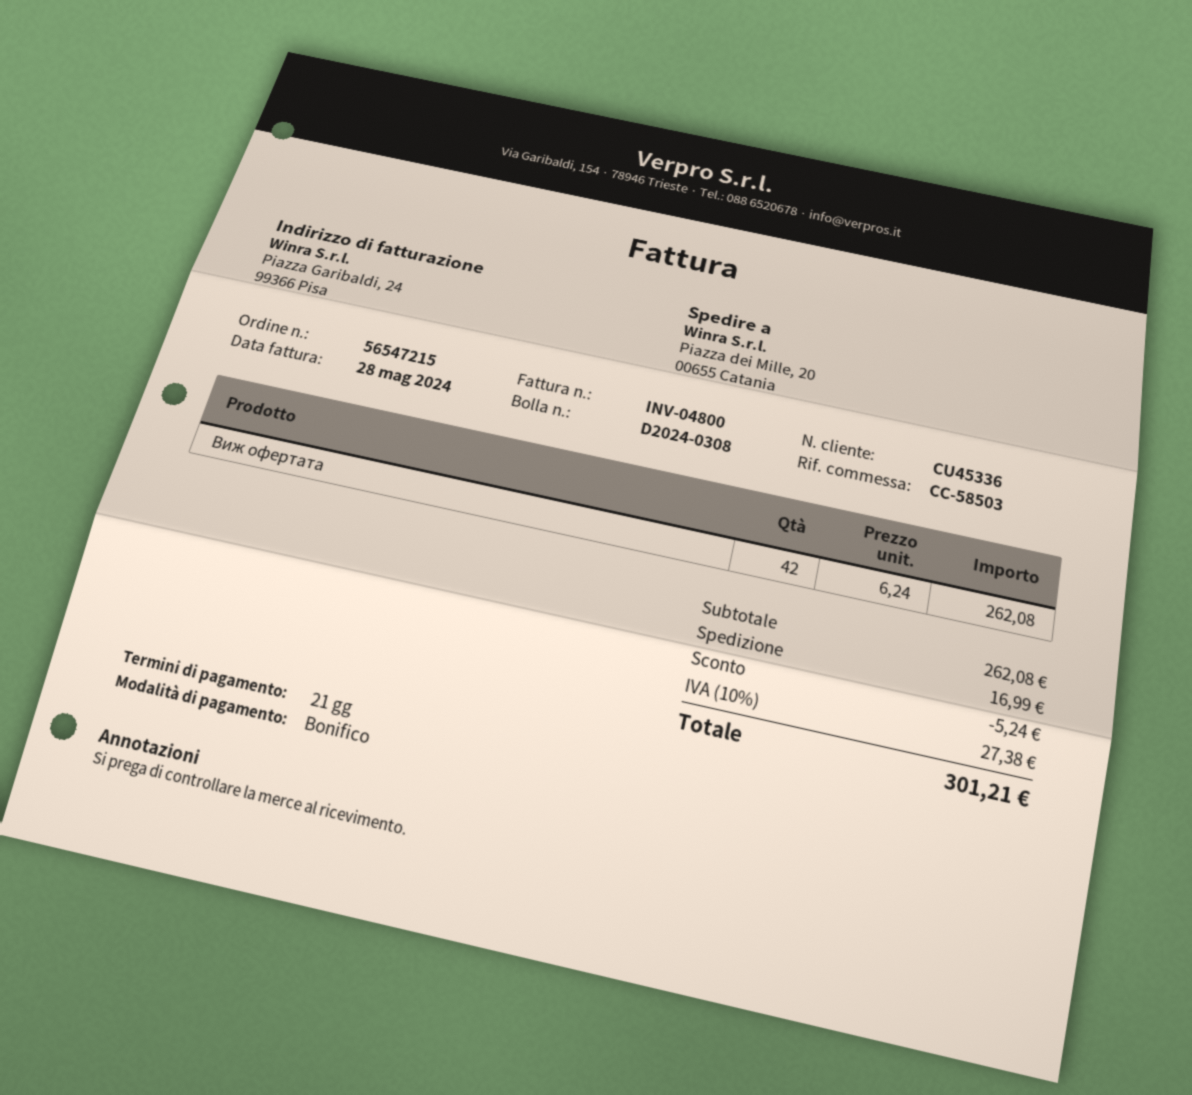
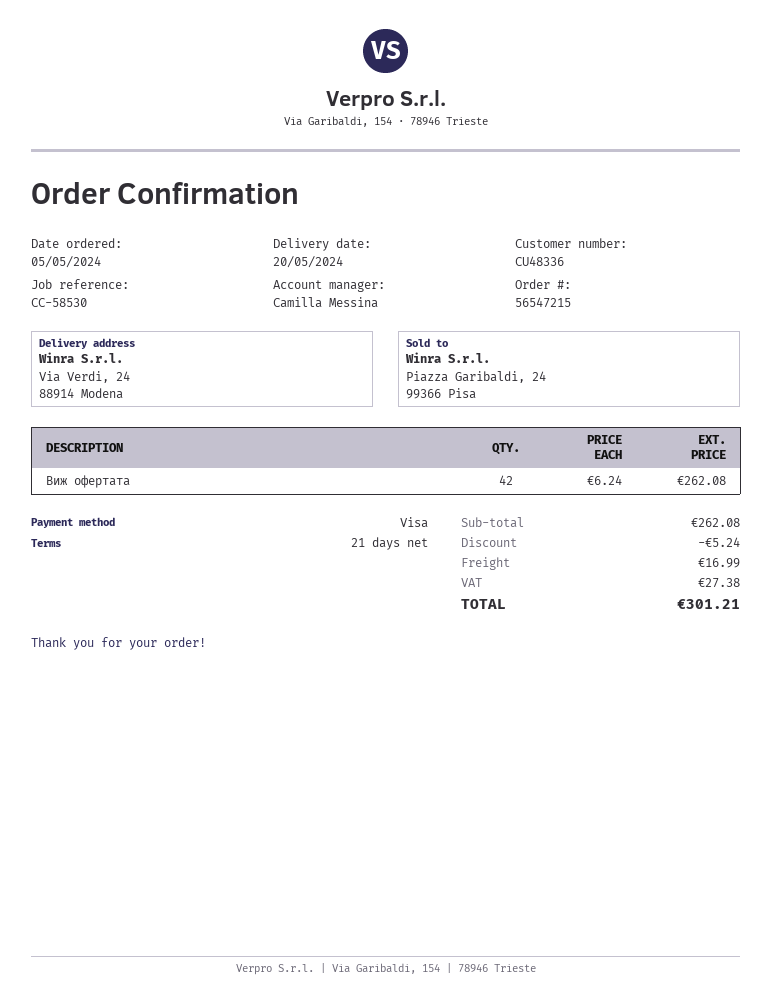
customer number: CU45336 -> CU48336
reference: CC-58503 -> CC-58530
payment method: bank transfer -> Visa
ship to: Piazza dei Mille, 20, 00655 Catania -> Via Verdi, 24, 88914 Modena

